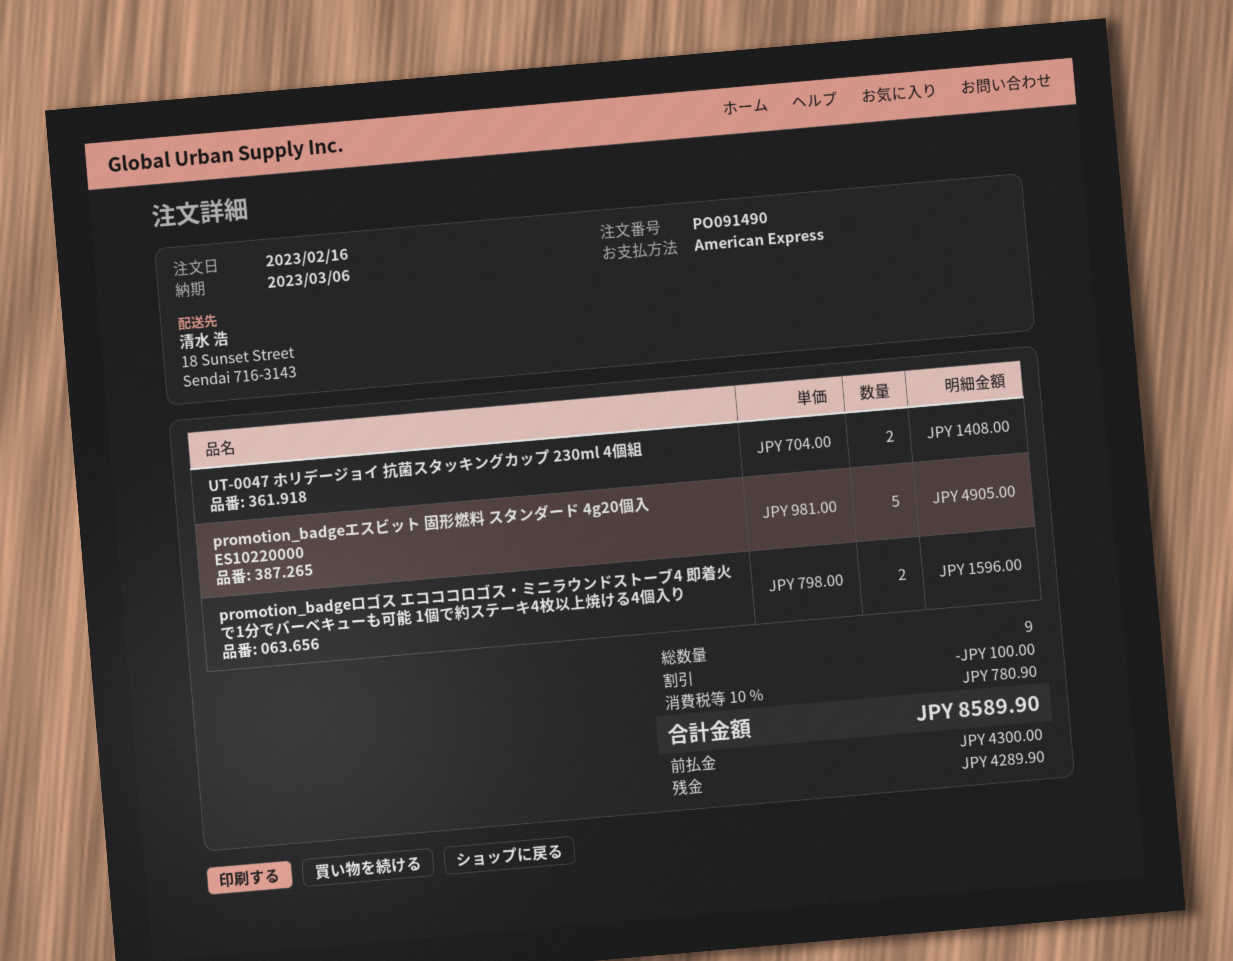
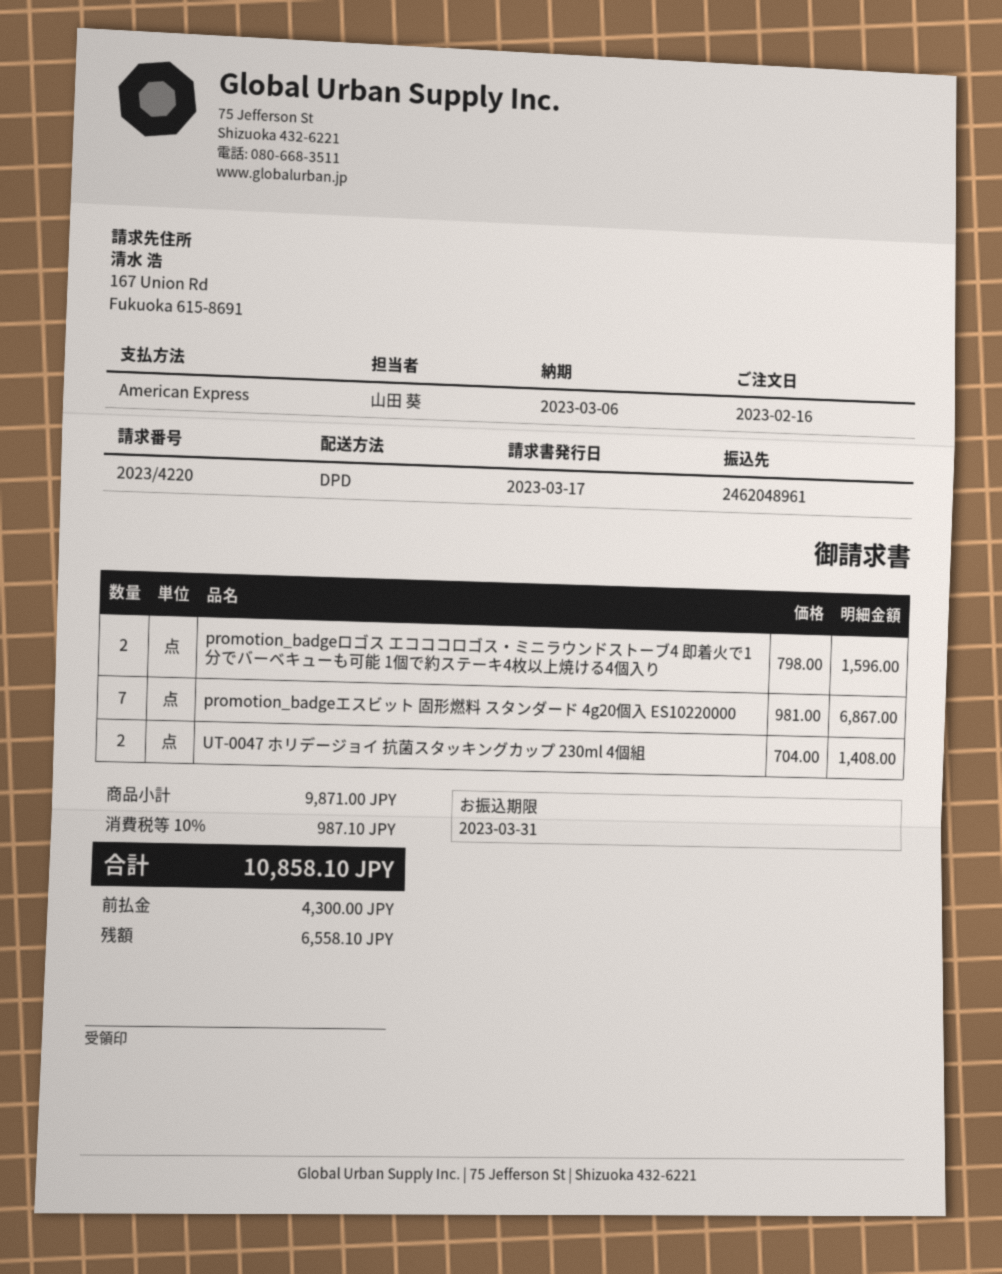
promotion_badgeエスビット 固形燃料 スタンダード 4g20個入 ES10220000: 5 x 981.00 = 4905.00 -> 7 x 981.00 = 6867.00
discount: 100.00 -> none
tax: 10% = 780.90 -> 10% = 987.10
total: 8589.90 -> 10858.10
balance: 4289.90 -> 6558.10

